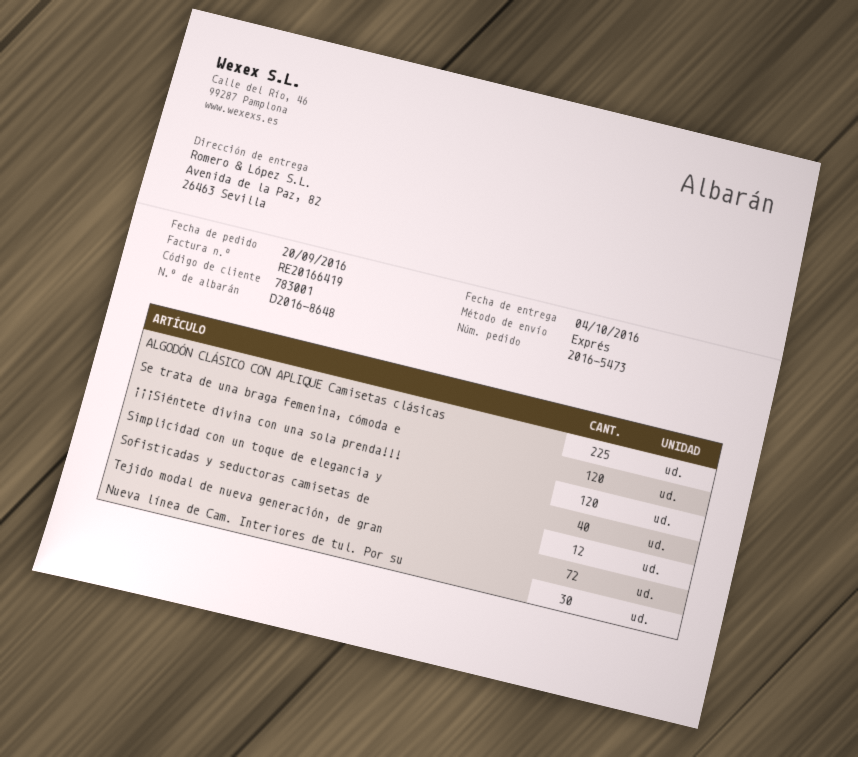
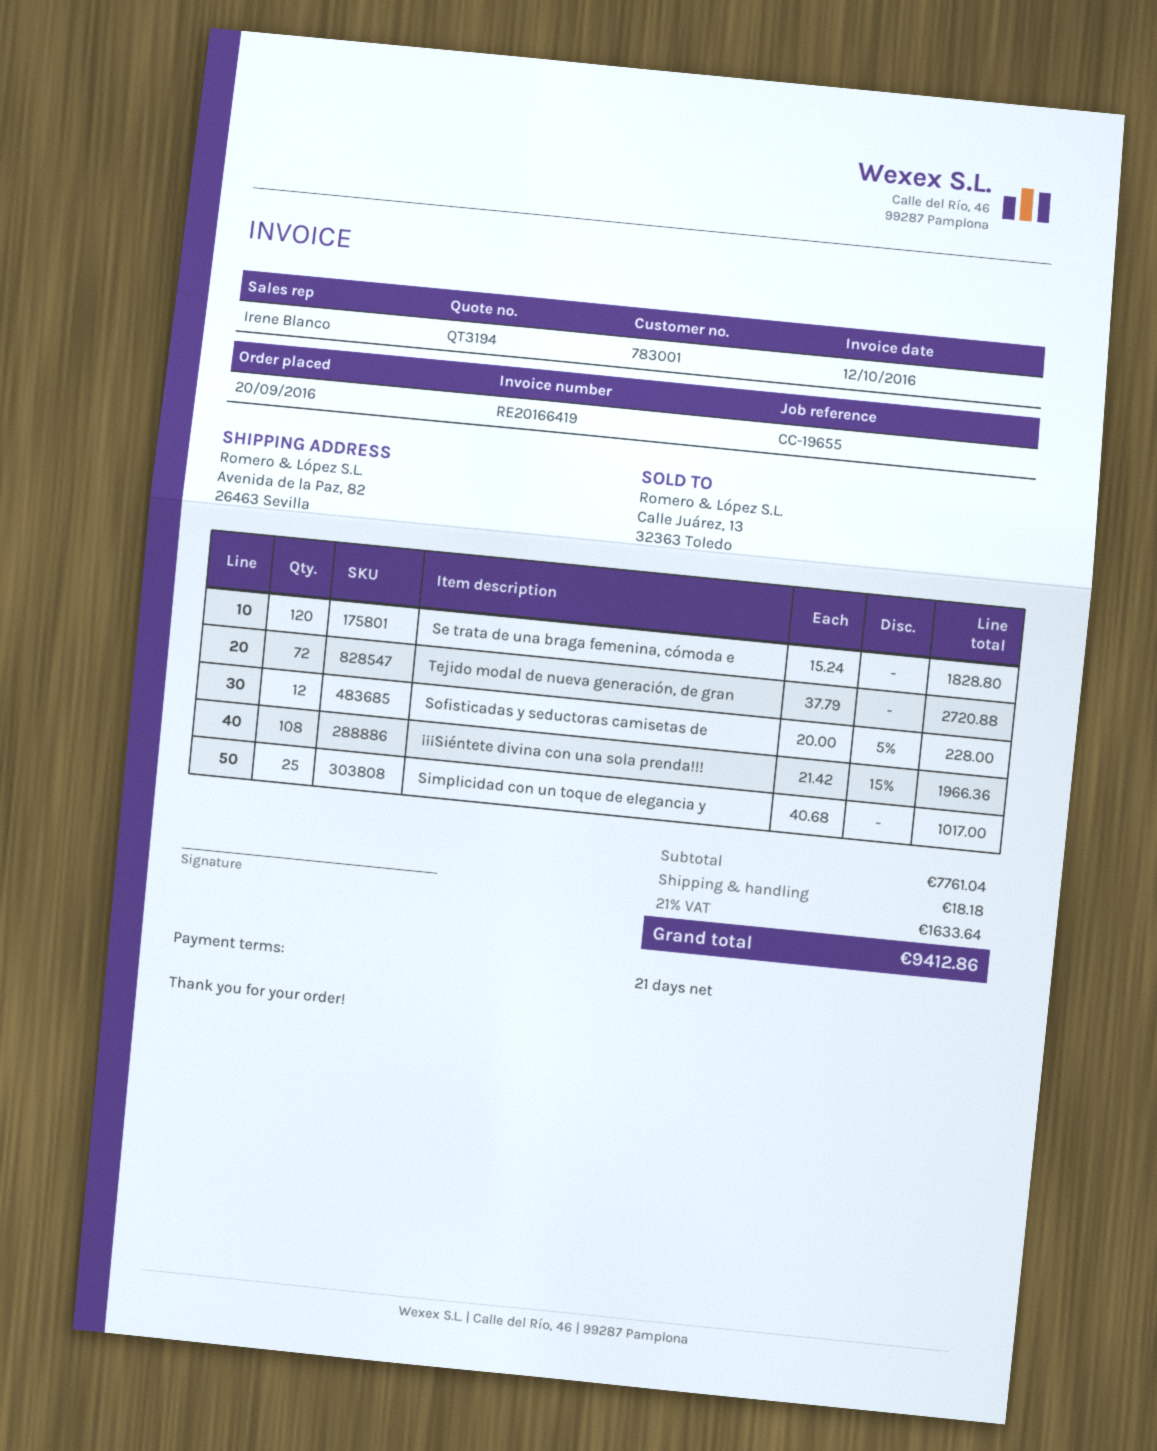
ALGODÓN CLÁSICO CON APLIQUE Camisetas clásicas: 225 -> none
¡¡¡Siéntete divina con una sola prenda!!!: 120 -> 108
Simplicidad con un toque de elegancia y: 40 -> 25
Nueva línea de Cam. Interiores de tul. Por su: 30 -> none

